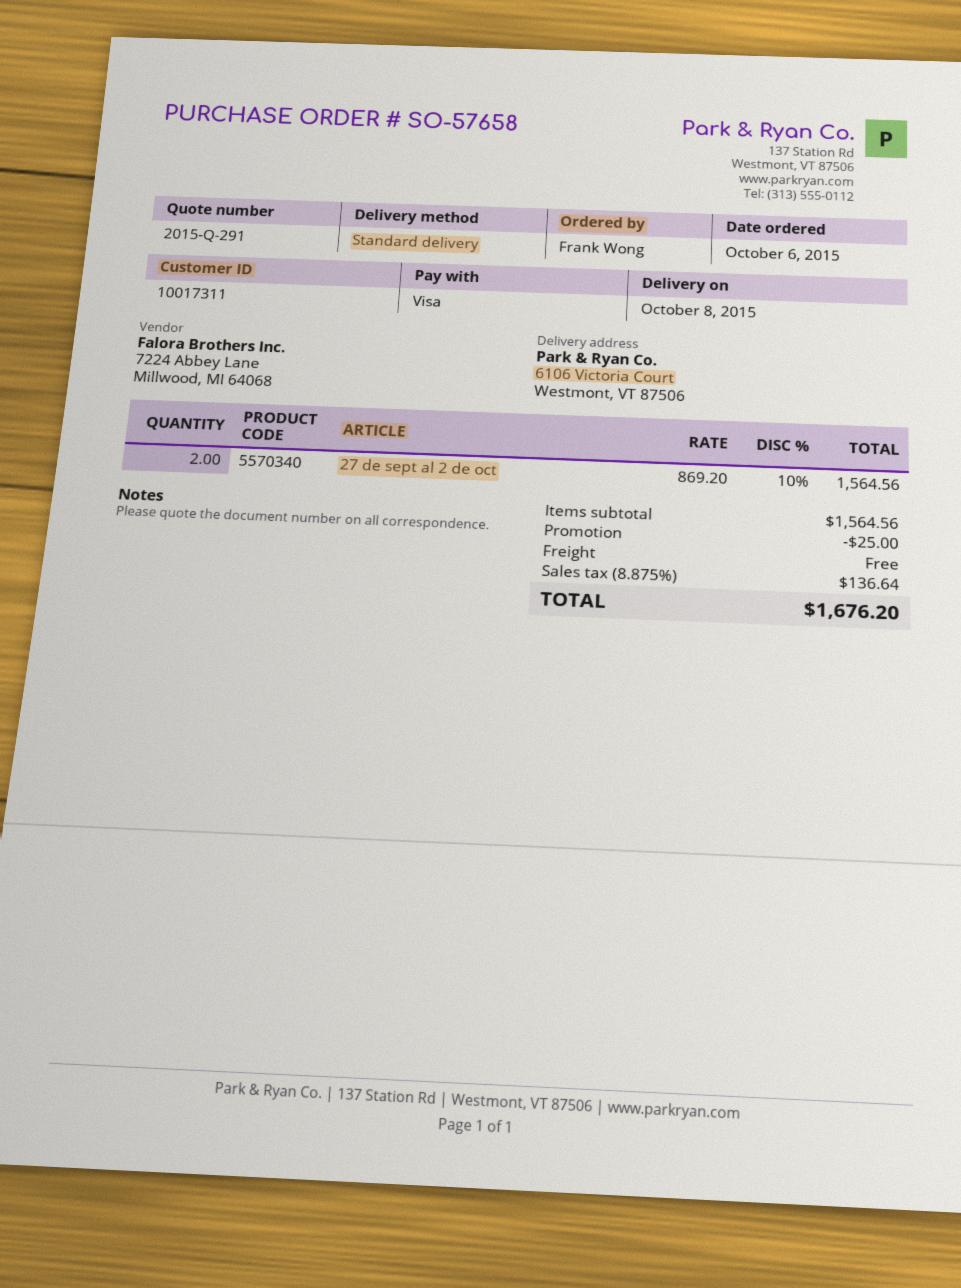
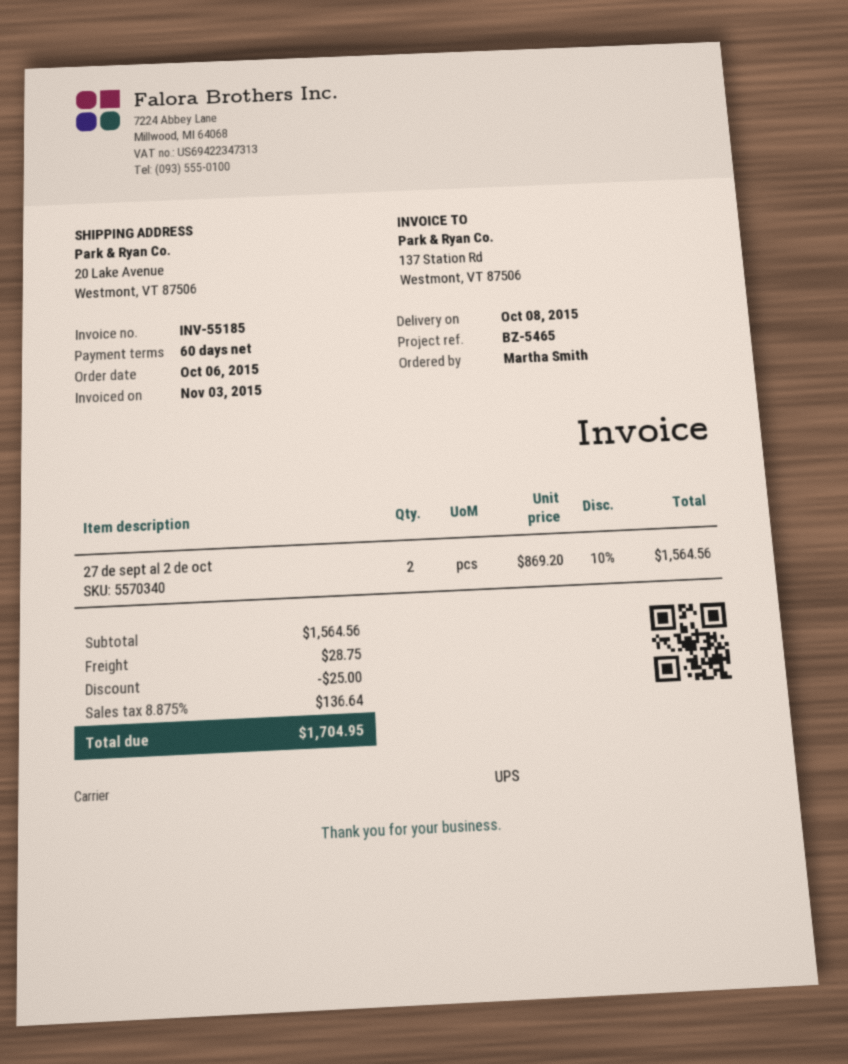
ordered by: Frank Wong -> Martha Smith
shipping method: standard -> UPS
ship to: 6106 Victoria Court, Westmont, VT 87506 -> 20 Lake Avenue, Westmont, VT 87506
shipping: 0.00 -> 28.75
total: 1676.20 -> 1704.95

